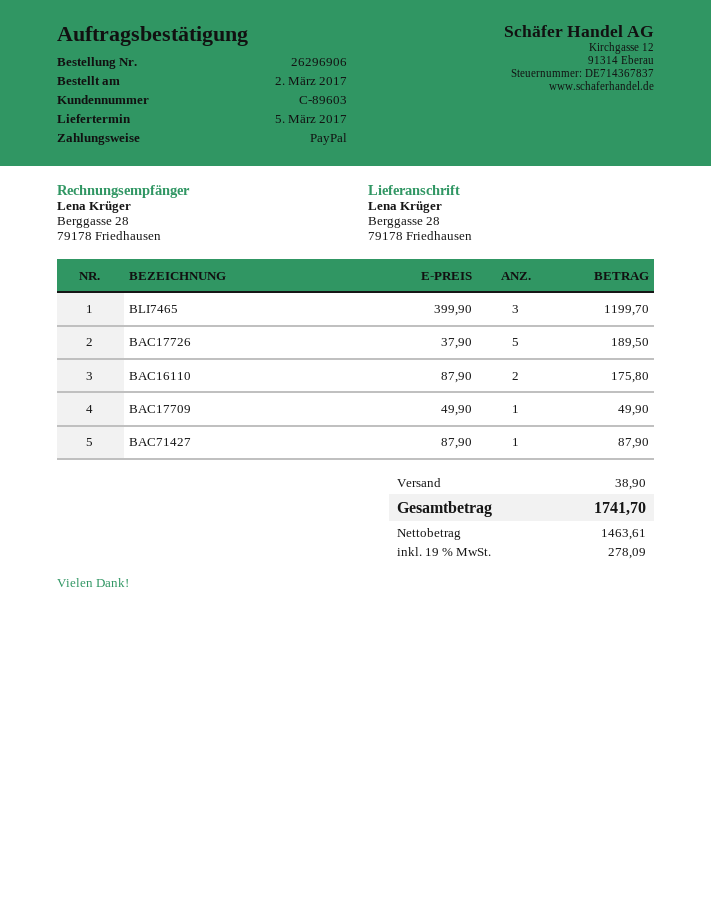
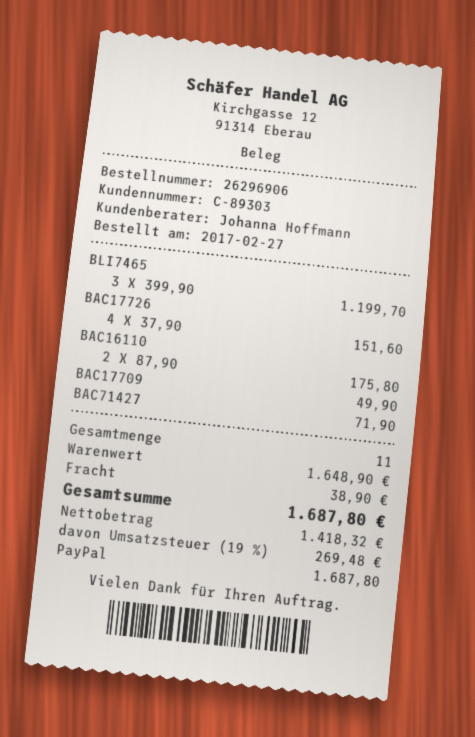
order date: 2017-03-02 -> 2017-02-27
customer number: C-89603 -> C-89303
BAC17726: 5 x 37.90 = 189.50 -> 4 x 37.90 = 151.60
BAC71427: 1 x 87.90 = 87.90 -> 1 x 71.90 = 71.90
net: 1463.61 -> 1418.32
tax: 19% = 278.09 -> 19% = 269.48
total: 1741.70 -> 1687.80

